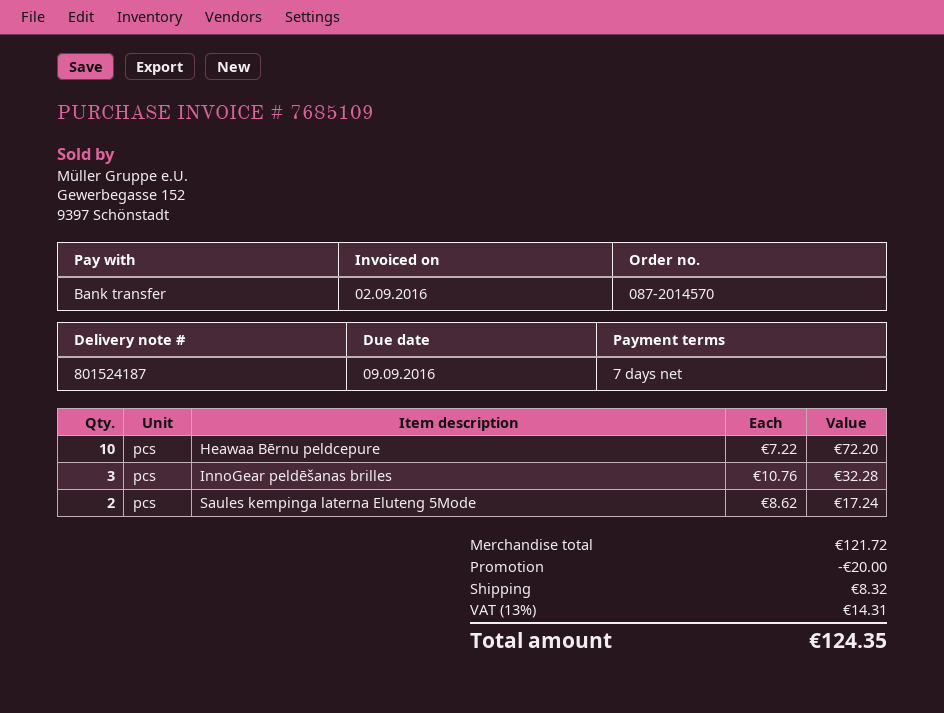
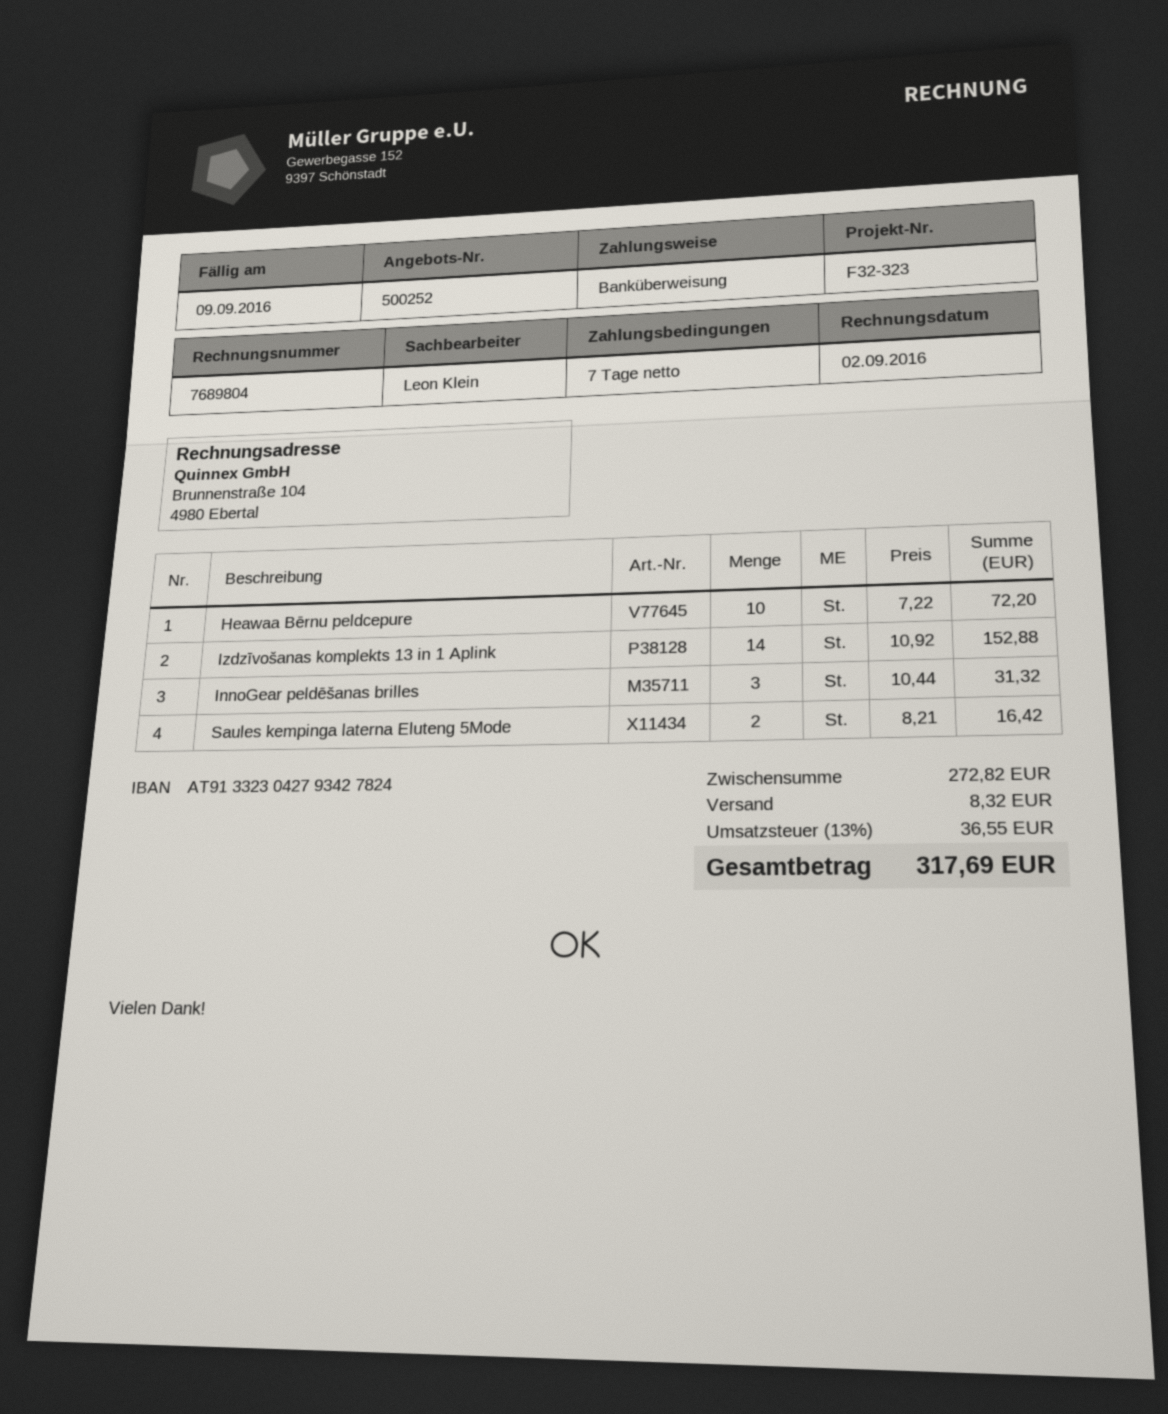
invoice number: 7685109 -> 7689804
InnoGear peldēšanas brilles: 3 x 10.76 = 32.28 -> 3 x 10.44 = 31.32
Saules kempinga laterna Eluteng 5Mode: 2 x 8.62 = 17.24 -> 2 x 8.21 = 16.42
Izdzīvošanas komplekts 13 in 1 Aplink: none -> 14 x 10.92 = 152.88
subtotal: 121.72 -> 272.82
discount: 20.00 -> none
tax: 13% = 14.31 -> 13% = 36.55
total: 124.35 -> 317.69

